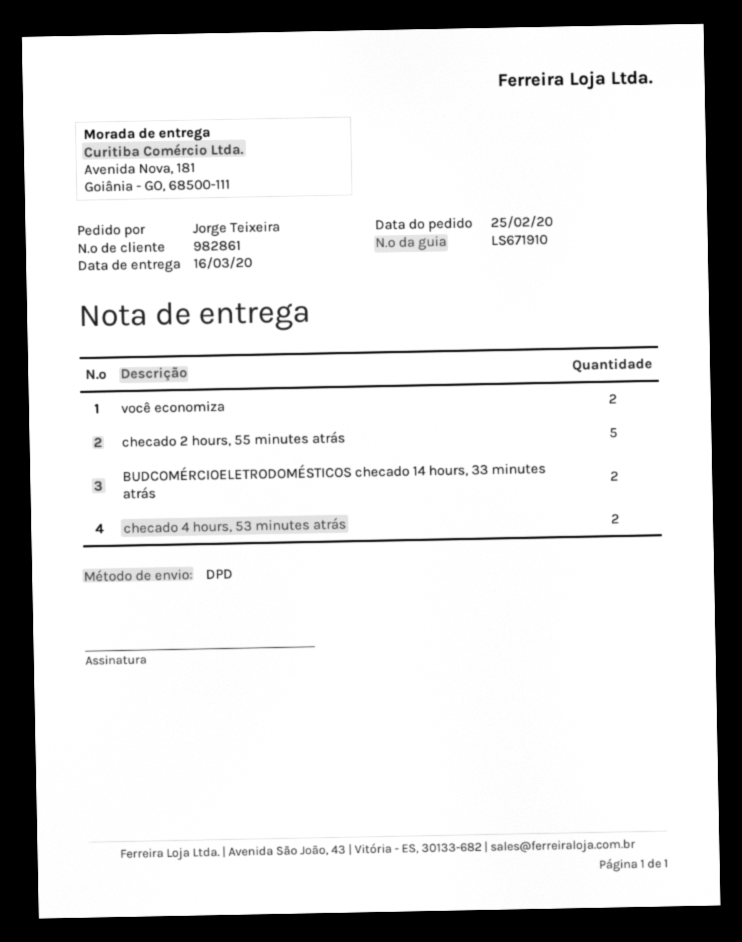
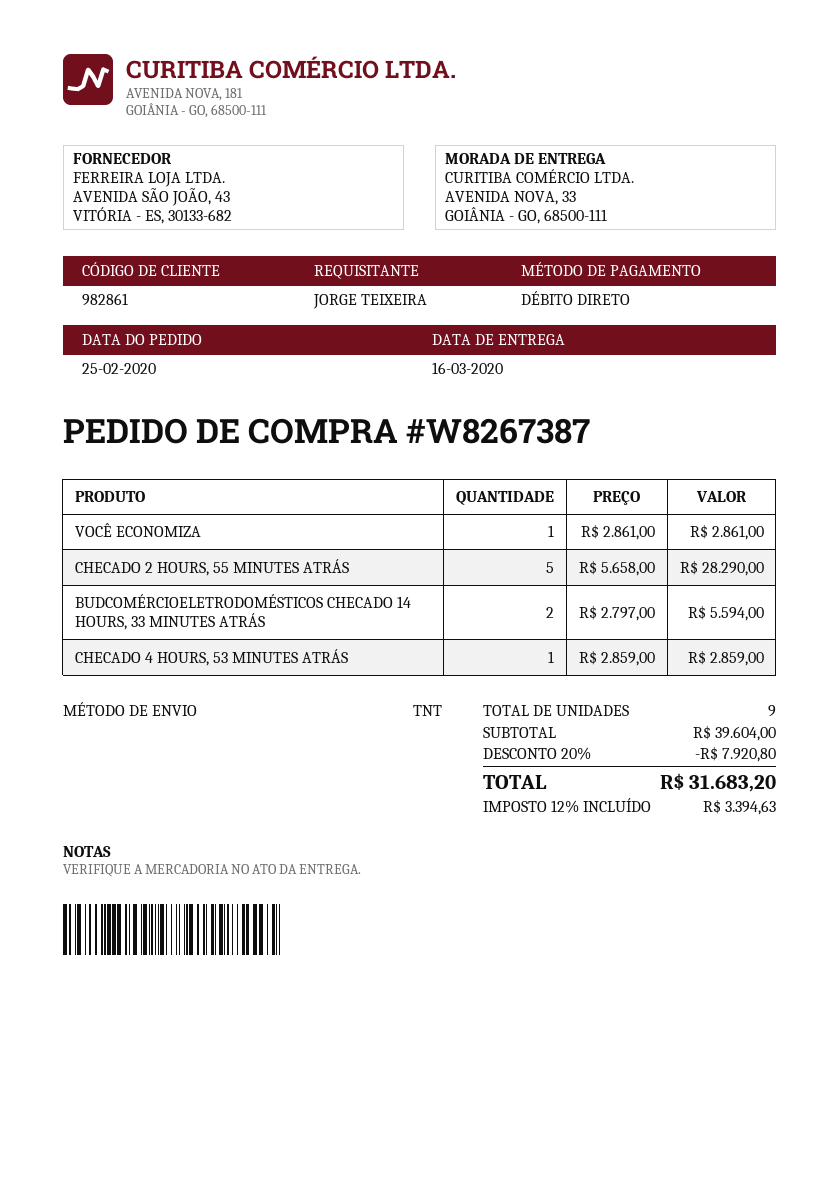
shipping method: DPD -> TNT
ship to: Avenida Nova, 181, Goiânia - GO, 68500-111 -> AVENIDA NOVA, 33, GOIÂNIA - GO, 68500-111
você economiza: 2 -> 1
checado 4 hours, 53 minutes atrás: 2 -> 1

